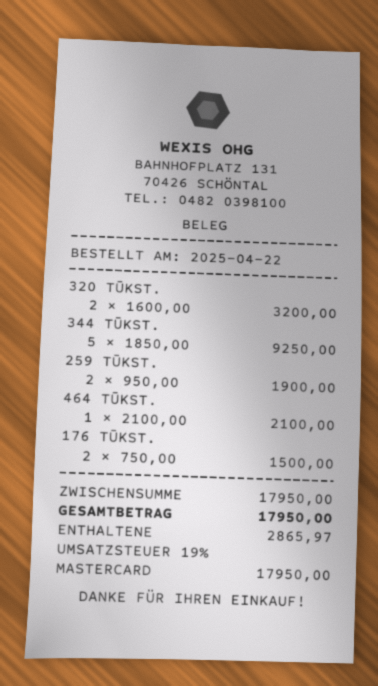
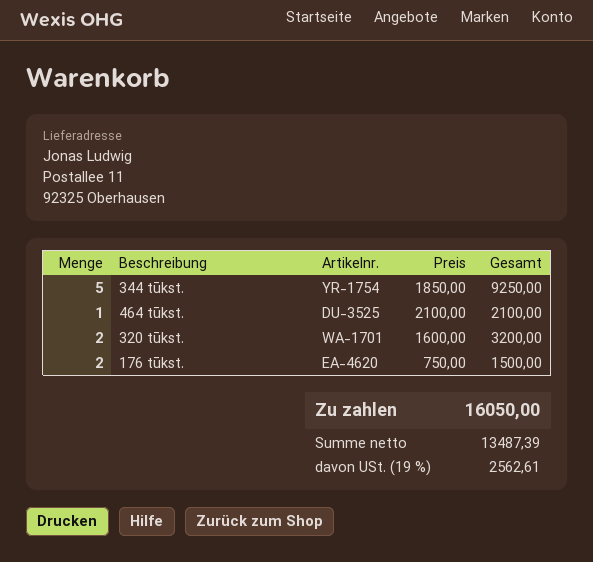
259 TŪKST.: 2 x 950.00 = 1900.00 -> none
tax: 19% = 2865.97 -> 19% = 2562.61
total: 17950.00 -> 16050.00

